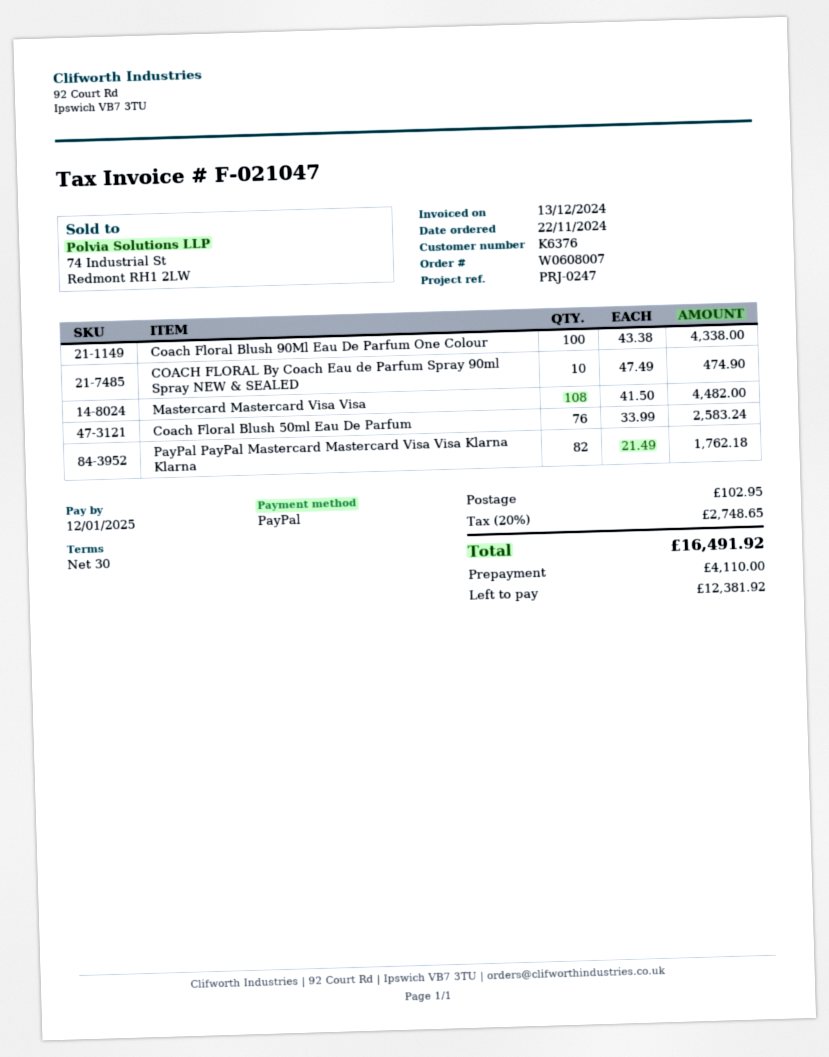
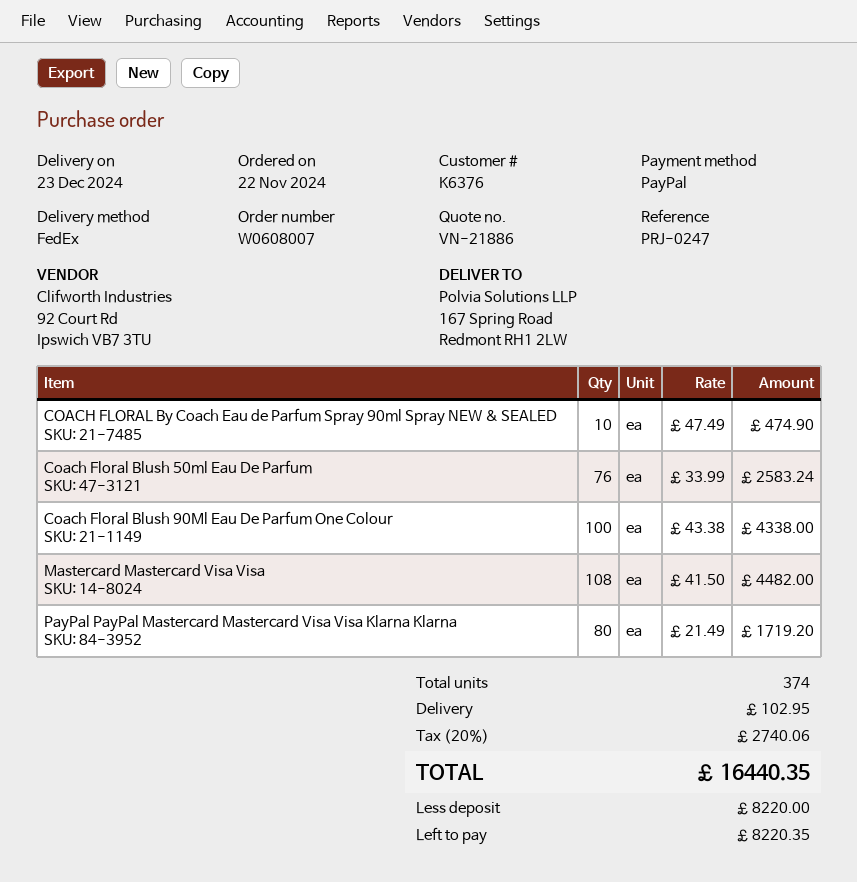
PayPal PayPal Mastercard Mastercard Visa Visa Klarna Klarna: 82 x 21.49 = 1762.18 -> 80 x 21.49 = 1719.20
tax: 20% = 2748.65 -> 20% = 2740.06
total: 16491.92 -> 16440.35
deposit: 4110.00 -> 8220.00
balance: 12381.92 -> 8220.35

